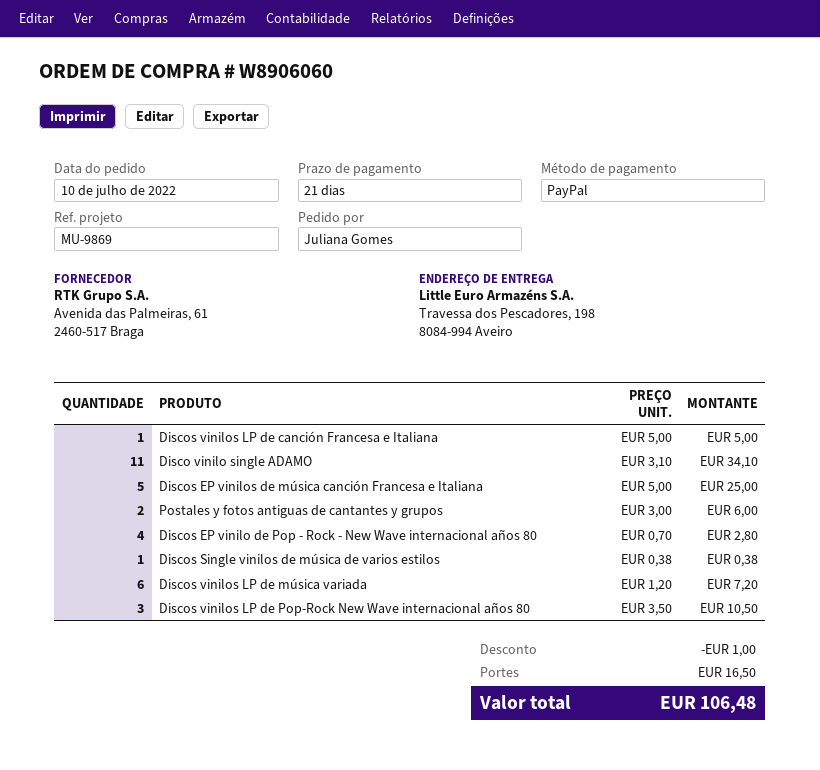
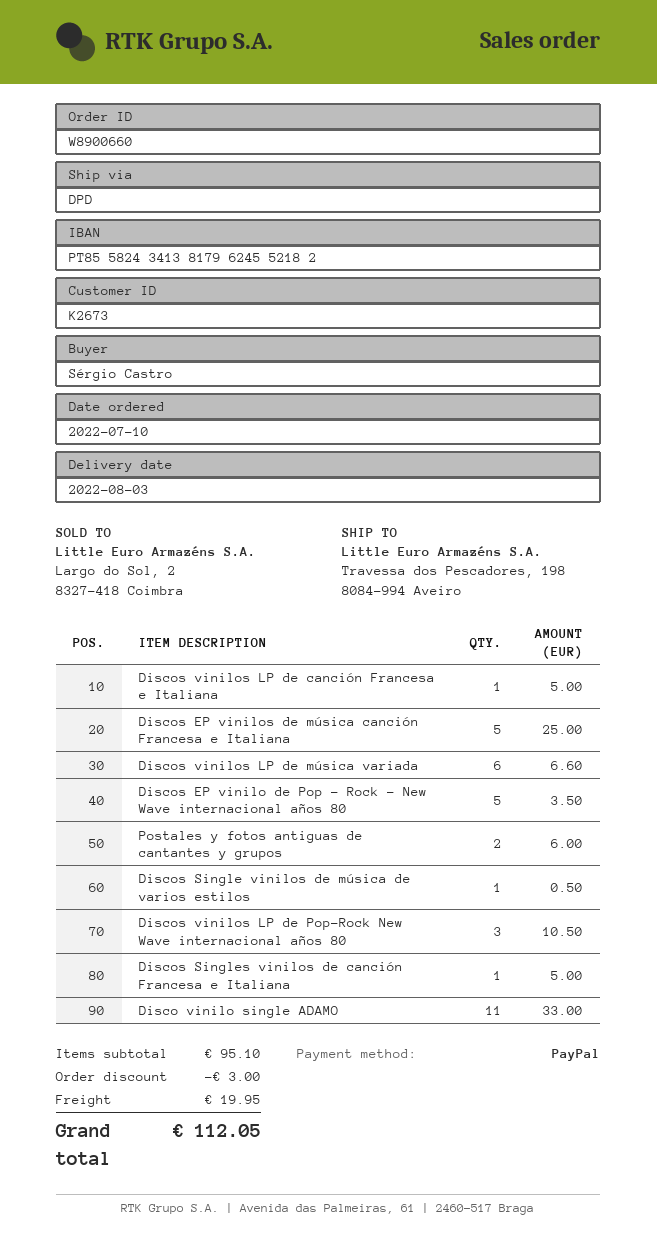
order number: W8906060 -> W8900660
ordered by: Juliana Gomes -> Sérgio Castro
Disco vinilo single ADAMO: 11 for 34.10 -> 11 for 33.00
Discos EP vinilo de Pop - Rock - New Wave internacional años 80: 4 for 2.80 -> 5 for 3.50
Discos Single vinilos de música de varios estilos: 1 for 0.38 -> 1 for 0.50
Discos vinilos LP de música variada: 6 for 7.20 -> 6 for 6.60
Discos Singles vinilos de canción Francesa e Italiana: none -> 1 for 5.00
discount: 1.00 -> 3.00
shipping: 16.50 -> 19.95
total: 106.48 -> 112.05

